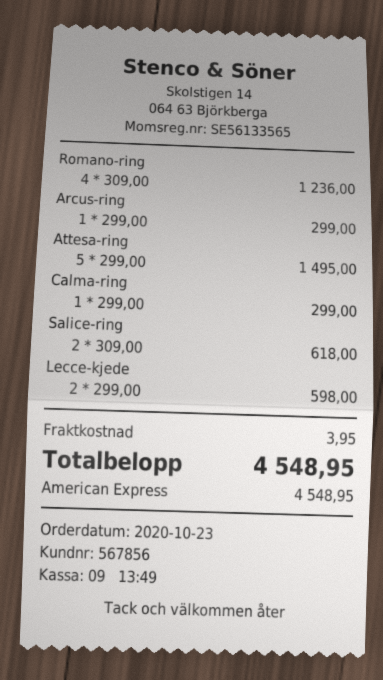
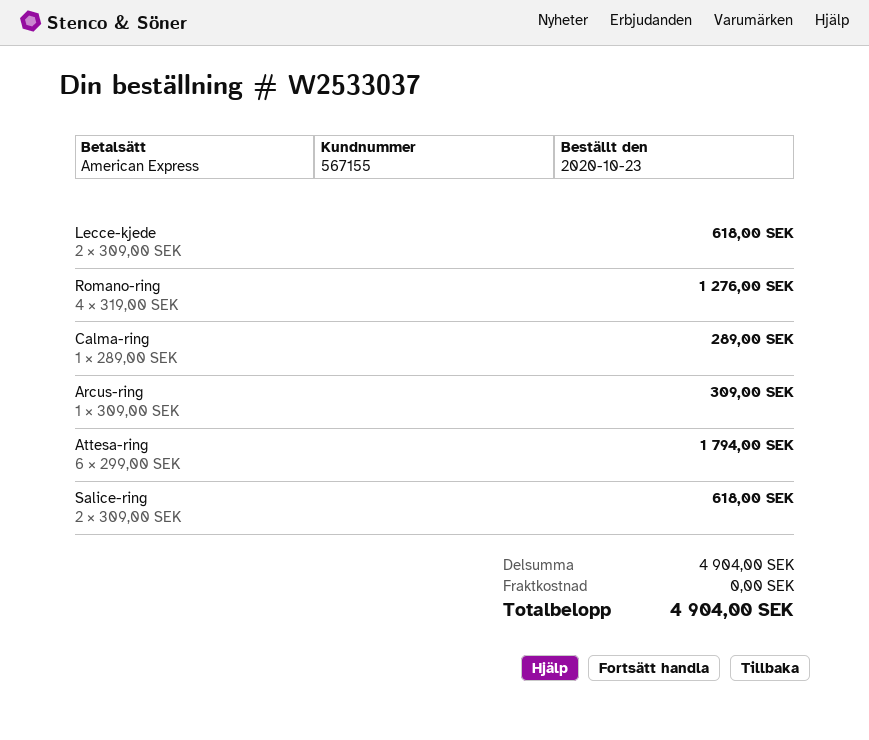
customer number: 567856 -> 567155
Romano-ring: 4 x 309.00 = 1236.00 -> 4 x 319.00 = 1276.00
Arcus-ring: 1 x 299.00 = 299.00 -> 1 x 309.00 = 309.00
Attesa-ring: 5 x 299.00 = 1495.00 -> 6 x 299.00 = 1794.00
Calma-ring: 1 x 299.00 = 299.00 -> 1 x 289.00 = 289.00
Lecce-kjede: 2 x 299.00 = 598.00 -> 2 x 309.00 = 618.00
shipping: 3.95 -> 0.00
total: 4548.95 -> 4904.00

